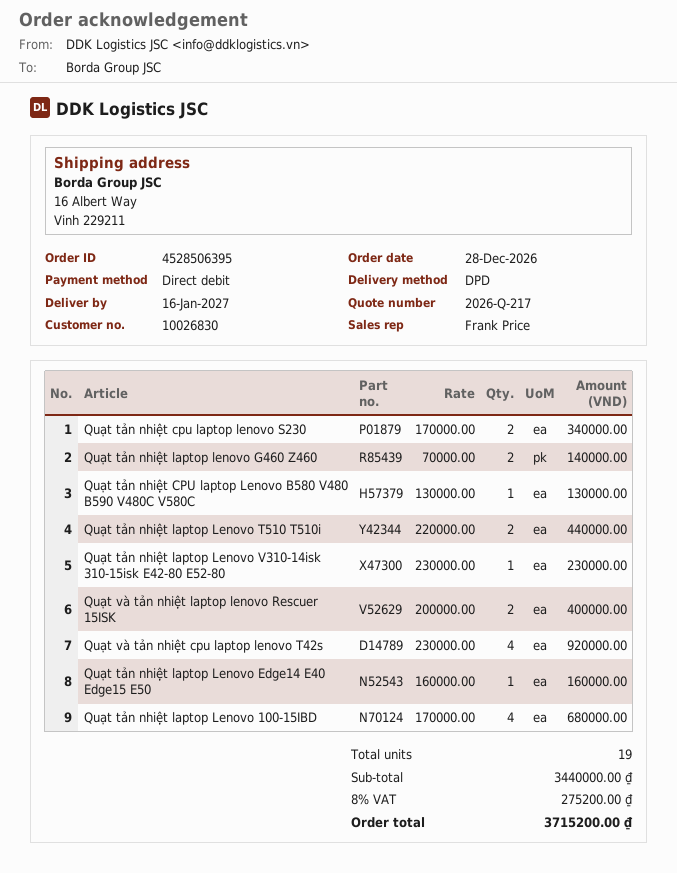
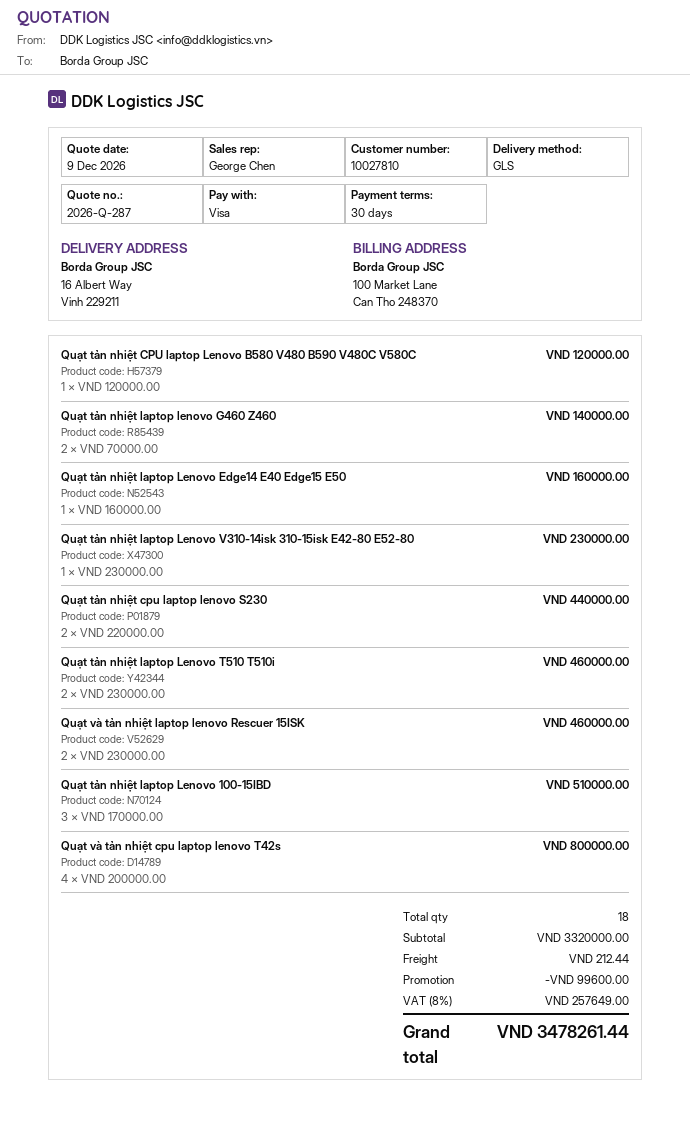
quote number: 2026-Q-217 -> 2026-Q-287
customer number: 10026830 -> 10027810
sales rep: Frank Price -> George Chen
payment method: direct debit -> Visa
shipping method: DPD -> GLS
Quạt tản nhiệt cpu laptop lenovo S230: 2 x 170000.00 = 340000.00 -> 2 x 220000.00 = 440000.00
Quạt tản nhiệt CPU laptop Lenovo B580 V480 B590 V480C V580C: 1 x 130000.00 = 130000.00 -> 1 x 120000.00 = 120000.00
Quạt tản nhiệt laptop Lenovo T510 T510i: 2 x 220000.00 = 440000.00 -> 2 x 230000.00 = 460000.00
Quạt và tản nhiệt laptop lenovo Rescuer 15ISK: 2 x 200000.00 = 400000.00 -> 2 x 230000.00 = 460000.00
Quạt và tản nhiệt cpu laptop lenovo T42s: 4 x 230000.00 = 920000.00 -> 4 x 200000.00 = 800000.00
Quạt tản nhiệt laptop Lenovo 100-15IBD: 4 x 170000.00 = 680000.00 -> 3 x 170000.00 = 510000.00
total quantity: 19 -> 18
subtotal: 3440000.00 -> 3320000.00
discount: none -> 99600.00
shipping: none -> 212.44
tax: 8% = 275200.00 -> 8% = 257649.00
total: 3715200.00 -> 3478261.44

